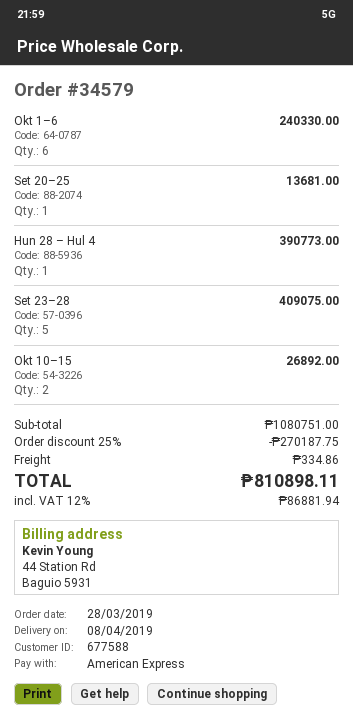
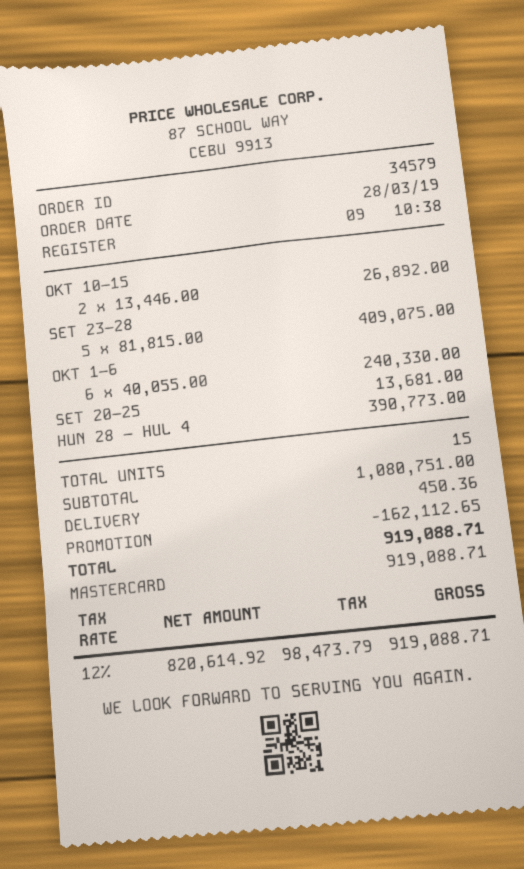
payment method: American Express -> Mastercard
discount: 270187.75 -> 162112.65
shipping: 334.86 -> 450.36
tax: 12% = 86881.94 -> 12% = 98473.79
total: 810898.11 -> 919088.71

